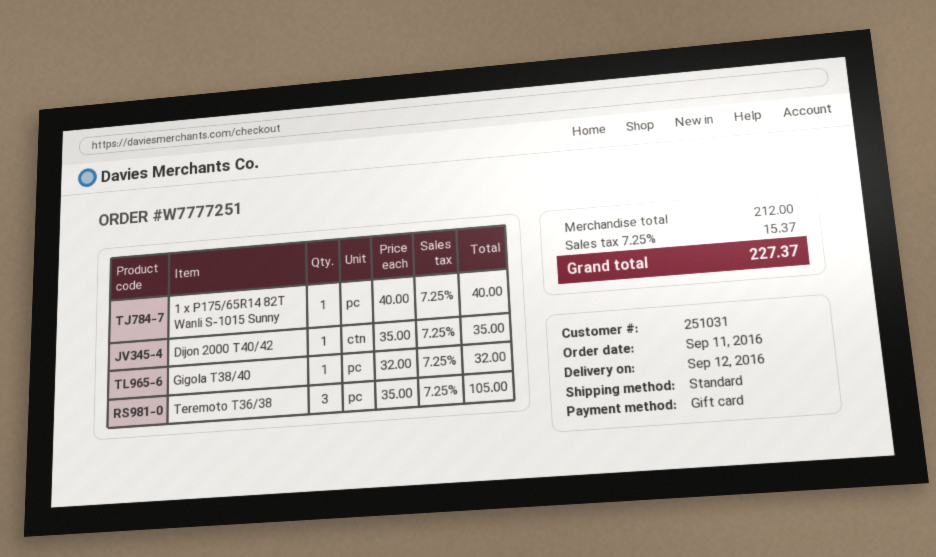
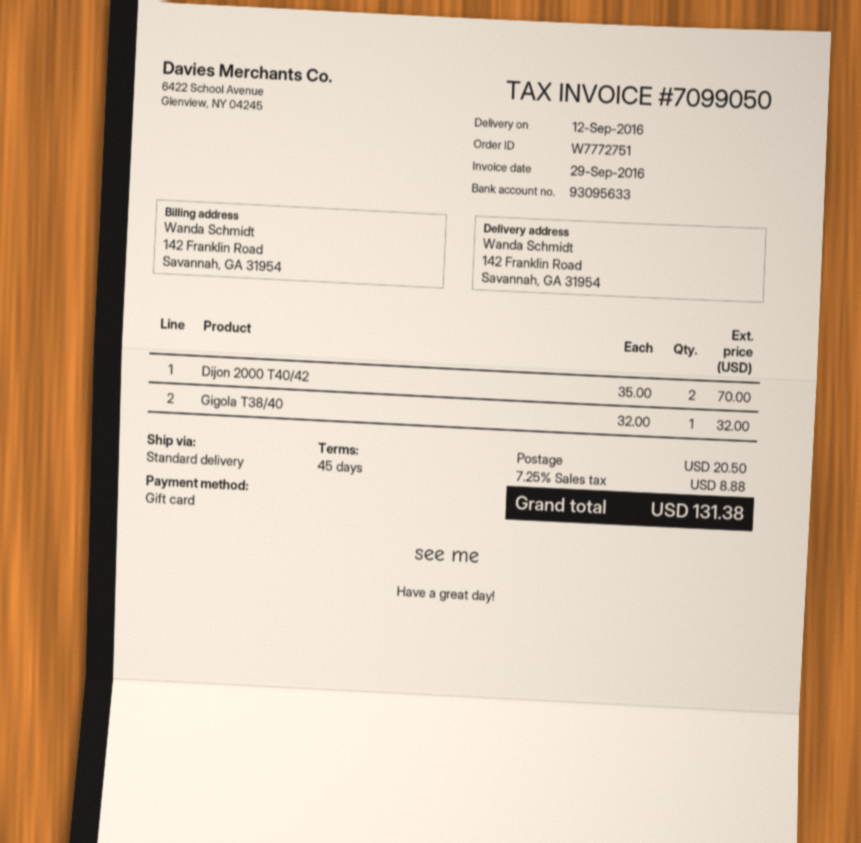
order number: W7777251 -> W7772751
1 x P175/65R14 82T Wanli S-1015 Sunny: 1 x 40.00 = 40.00 -> none
Dijon 2000 T40/42: 1 x 35.00 = 35.00 -> 2 x 35.00 = 70.00
Teremoto T36/38: 3 x 35.00 = 105.00 -> none
shipping: none -> 20.50
tax: 7.25% = 15.37 -> 7.25% = 8.88
total: 227.37 -> 131.38

